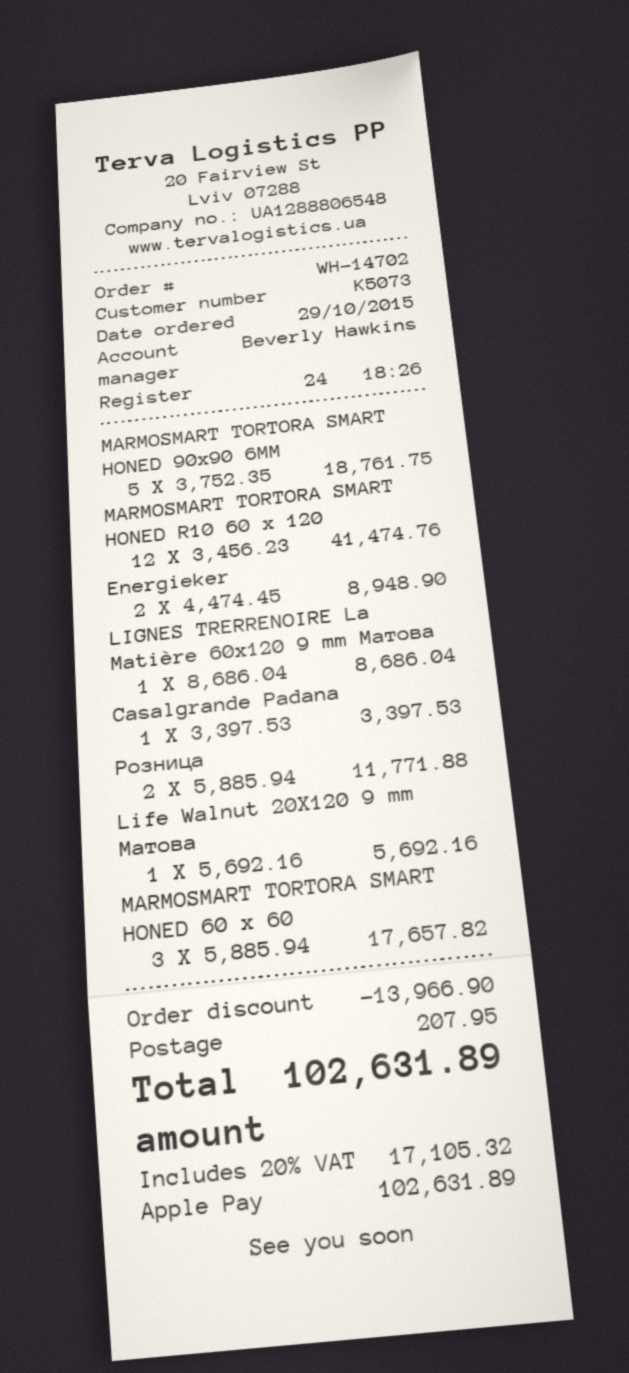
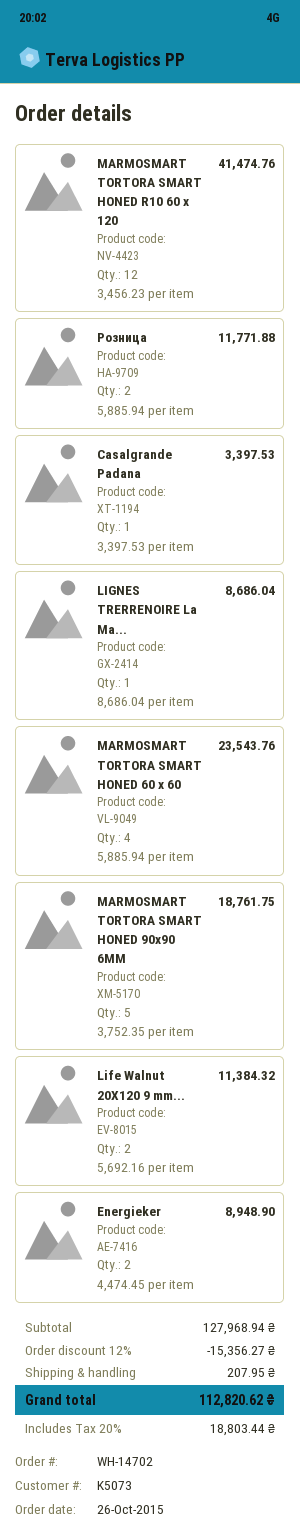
order date: 2015-10-29 -> 2015-10-26
Life Walnut 20X120 9 mm Матова: 1 x 5692.16 = 5692.16 -> 2 x 5692.16 = 11384.32
MARMOSMART TORTORA SMART HONED 60 x 60: 3 x 5885.94 = 17657.82 -> 4 x 5885.94 = 23543.76
discount: 13966.90 -> 15356.27
tax: 20% = 17105.32 -> 20% = 18803.44
total: 102631.89 -> 112820.62

